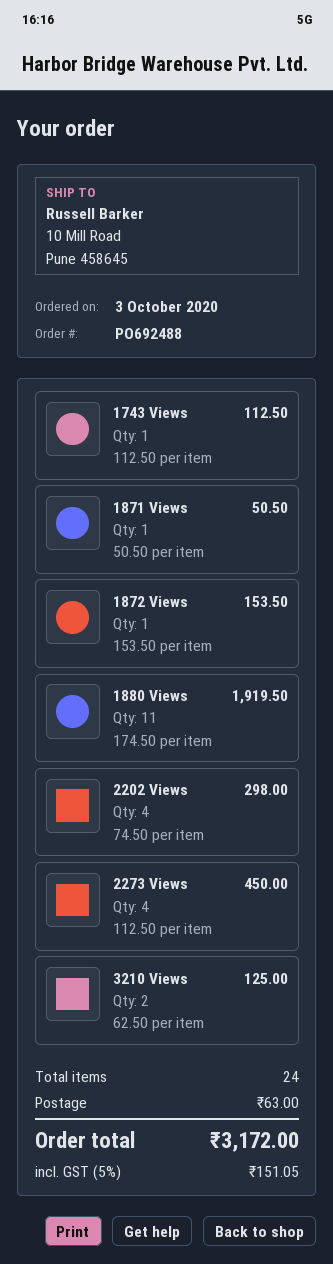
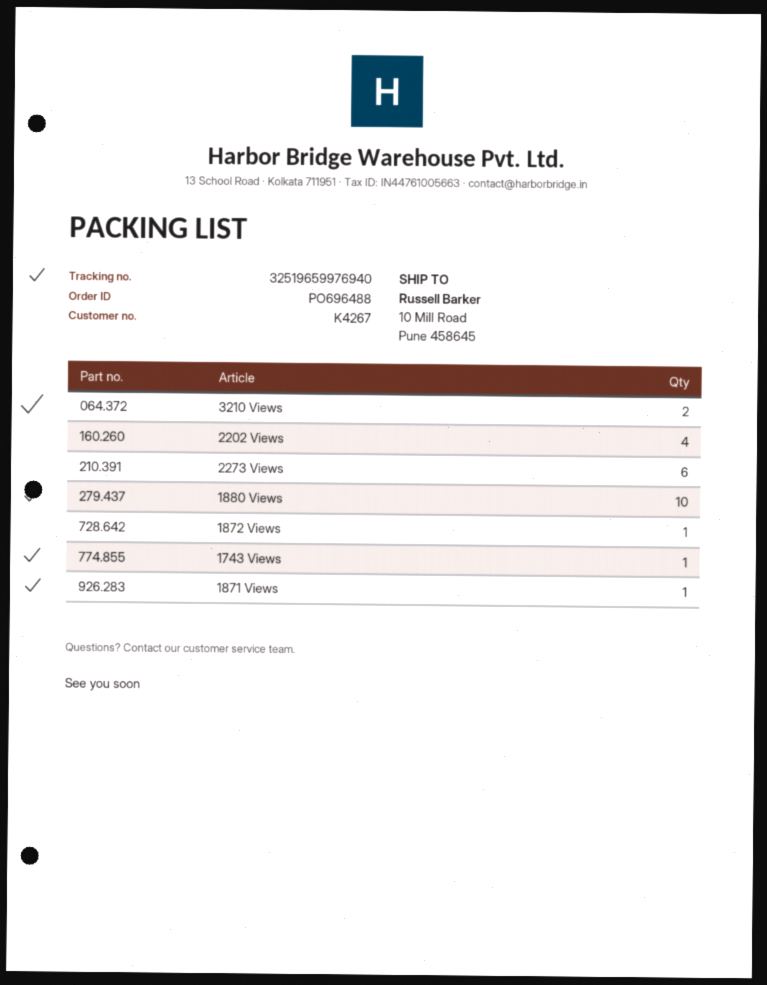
order number: PO692488 -> PO696488
1880 Views: 11 -> 10
2273 Views: 4 -> 6

